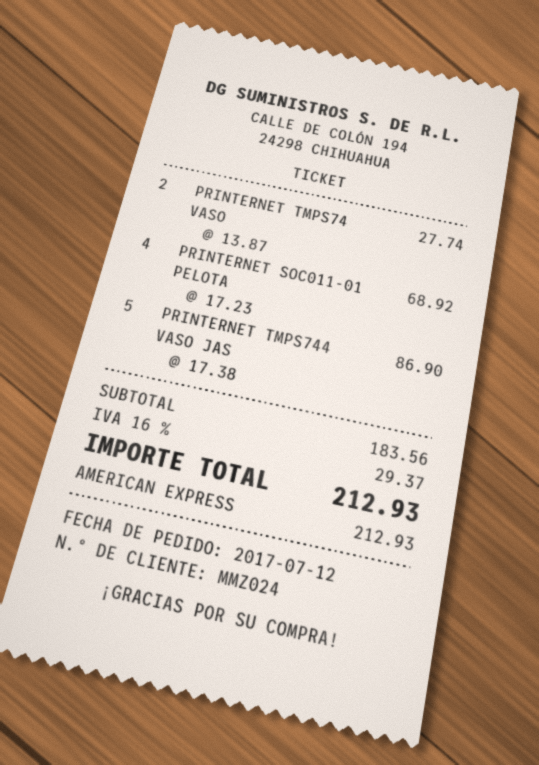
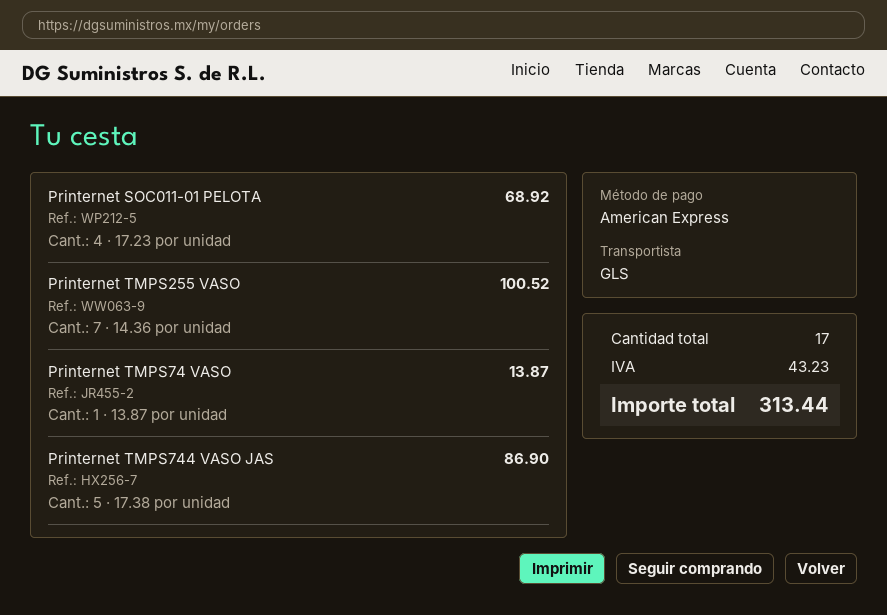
PRINTERNET TMPS74 VASO: 2 x 13.87 = 27.74 -> 1 x 13.87 = 13.87
Printernet TMPS255 VASO: none -> 7 x 14.36 = 100.52
tax: 29.37 -> 43.23
total: 212.93 -> 313.44

